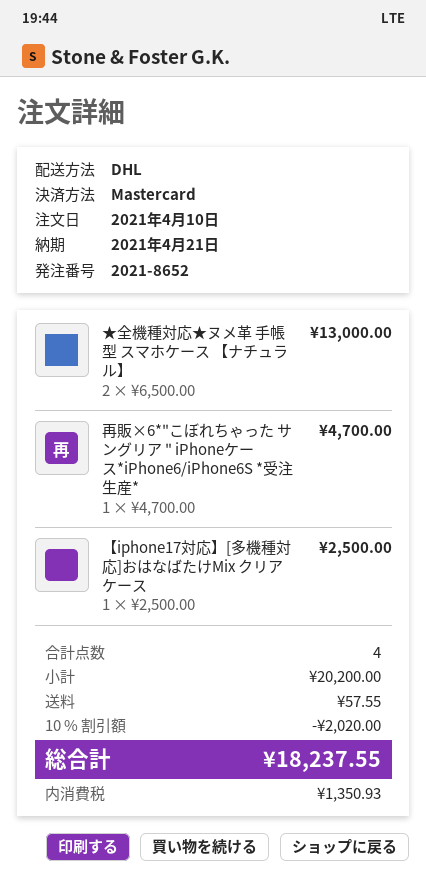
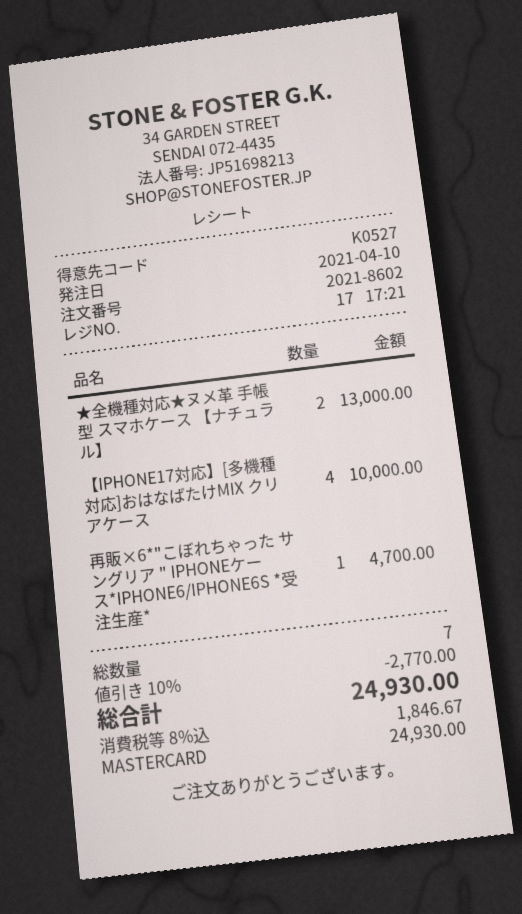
order number: 2021-8652 -> 2021-8602
【iphone17対応】[多機種対応]おはなばたけMix クリアケース: 1 for 2500.00 -> 4 for 10000.00
total quantity: 4 -> 7
discount: 10% = 2020.00 -> 10% = 2770.00
shipping: 57.55 -> none
tax: 1350.93 -> 1846.67
total: 18237.55 -> 24930.00

